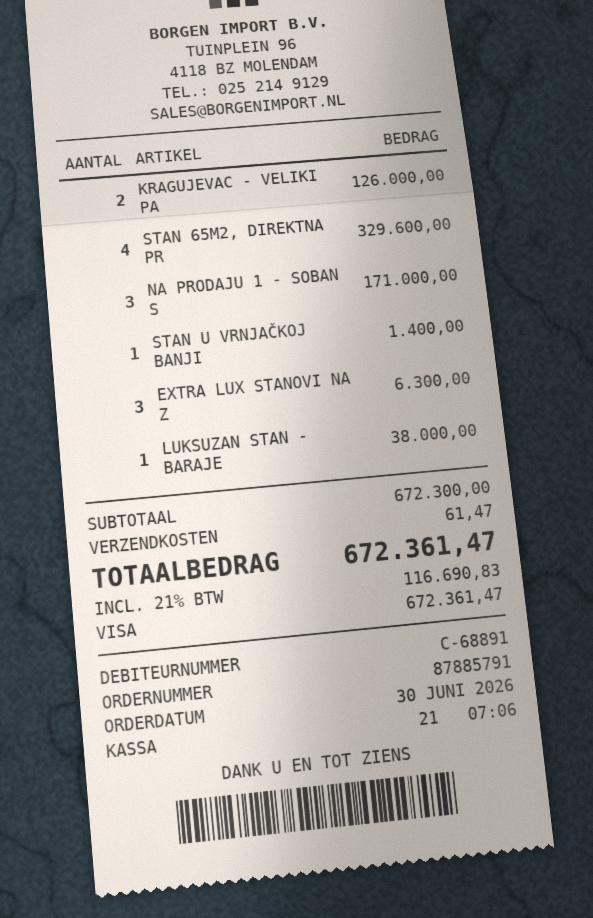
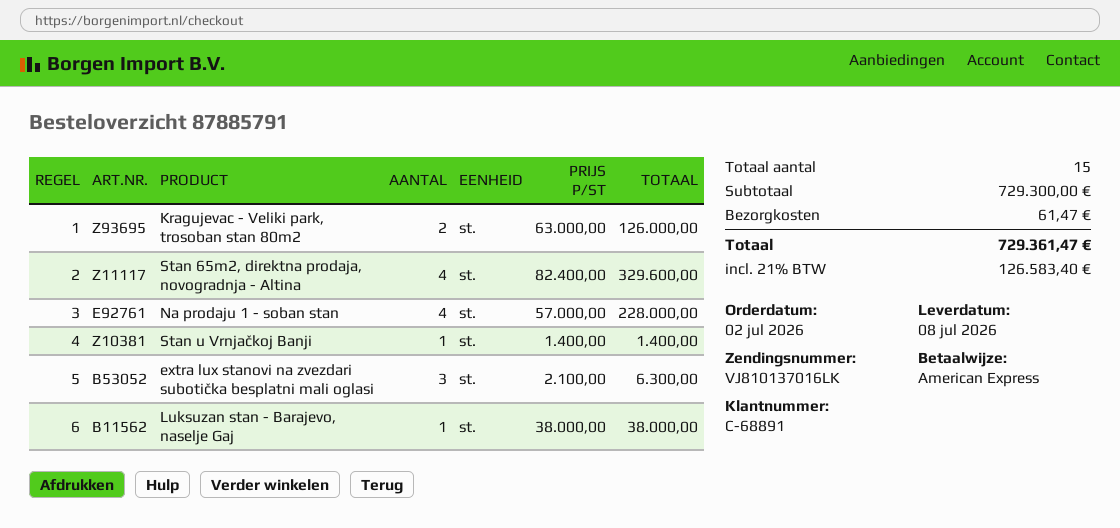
order date: 2026-06-30 -> 2026-07-02
payment method: Visa -> American Express
NA PRODAJU 1 - SOBAN S: 3 for 171000.00 -> 4 for 228000.00
subtotal: 672300.00 -> 729300.00
tax: 21% = 116690.83 -> 21% = 126583.40
total: 672361.47 -> 729361.47

